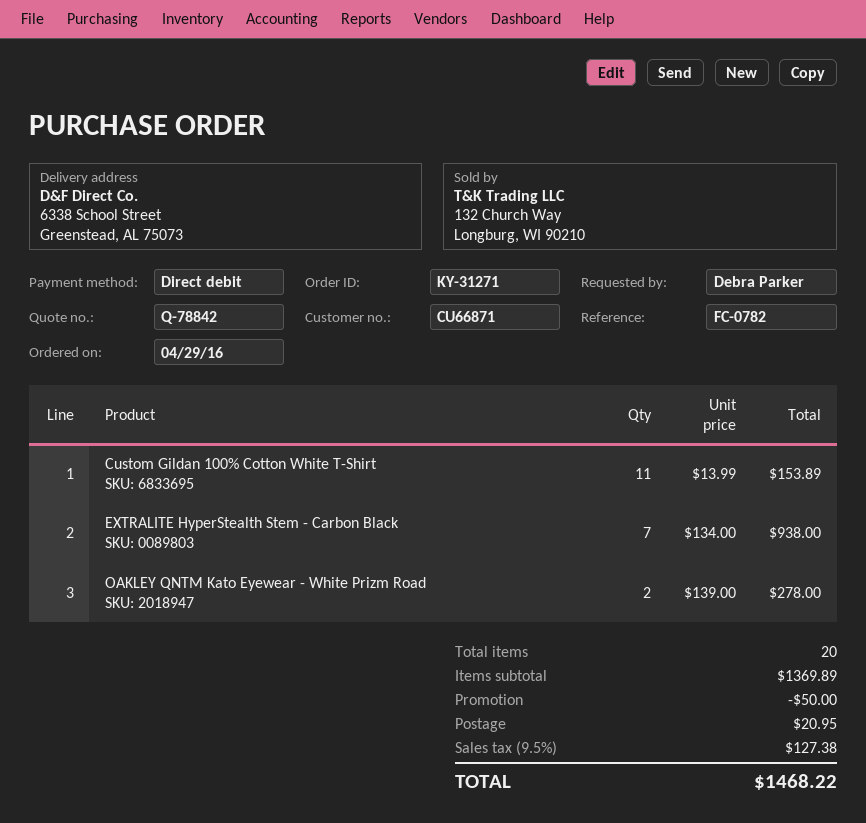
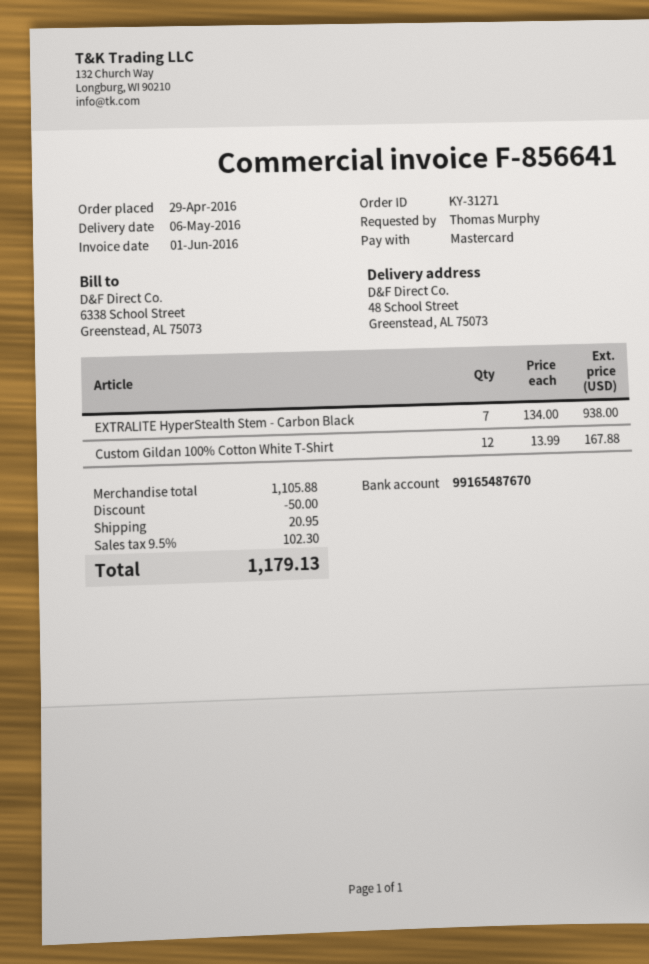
ordered by: Debra Parker -> Thomas Murphy
payment method: direct debit -> Mastercard
ship to: 6338 School Street, Greenstead, AL 75073 -> 48 School Street, Greenstead, AL 75073
Custom Gildan 100% Cotton White T-Shirt: 11 x 13.99 = 153.89 -> 12 x 13.99 = 167.88
OAKLEY QNTM Kato Eyewear - White Prizm Road: 2 x 139.00 = 278.00 -> none
subtotal: 1369.89 -> 1105.88
tax: 9.5% = 127.38 -> 9.5% = 102.30
total: 1468.22 -> 1179.13

